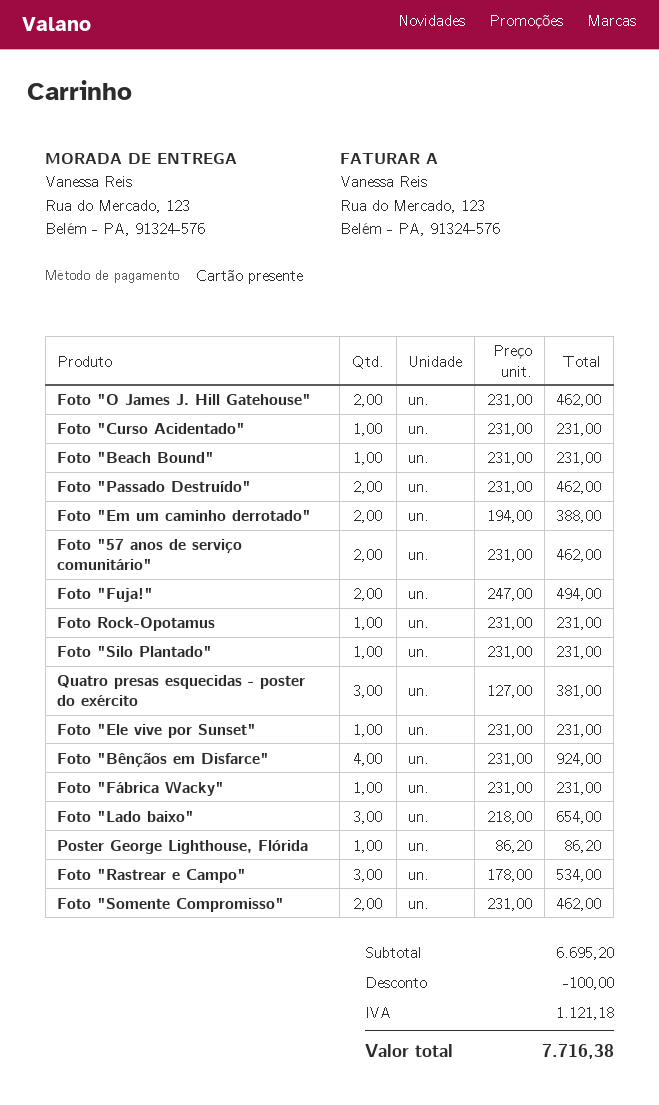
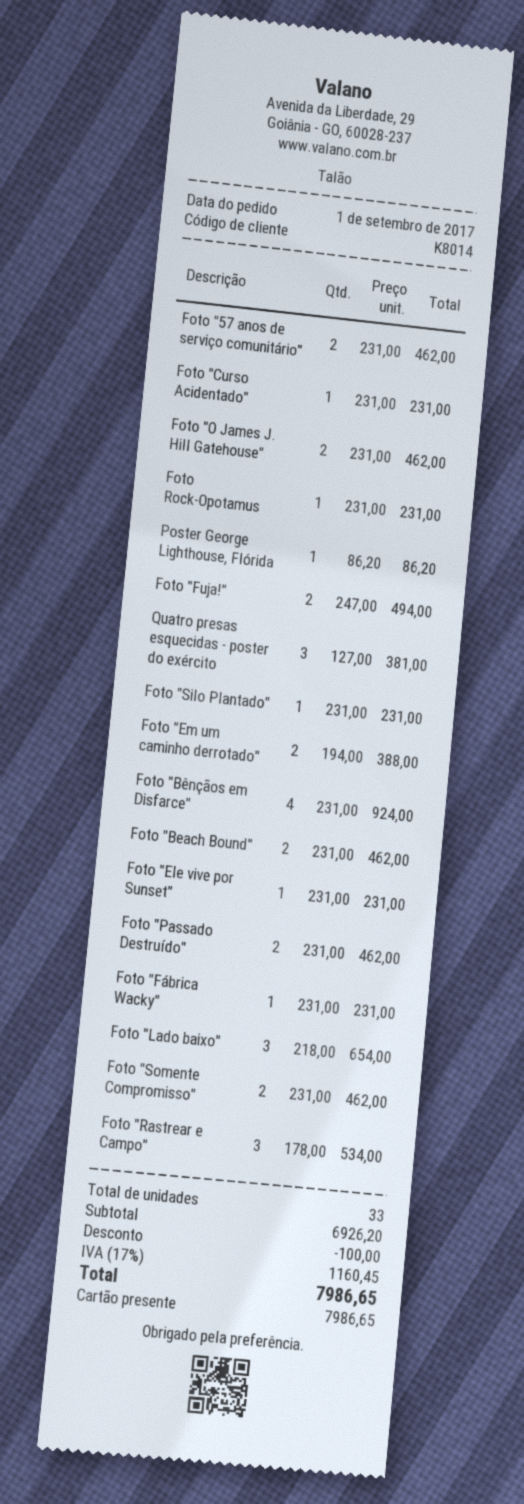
Foto "Beach Bound": 1 x 231.00 = 231.00 -> 2 x 231.00 = 462.00
subtotal: 6695.20 -> 6926.20
tax: 1121.18 -> 1160.45
total: 7716.38 -> 7986.65

